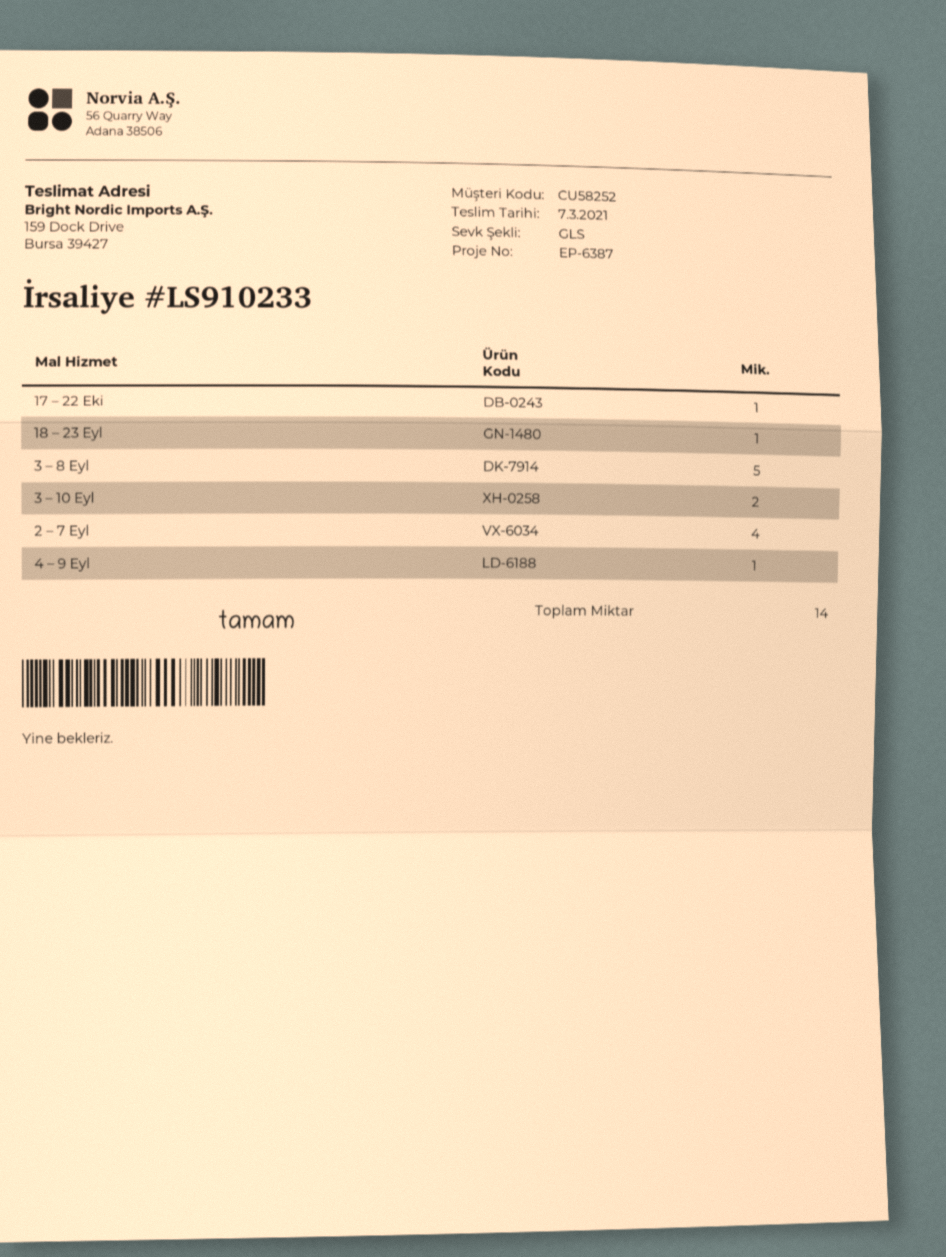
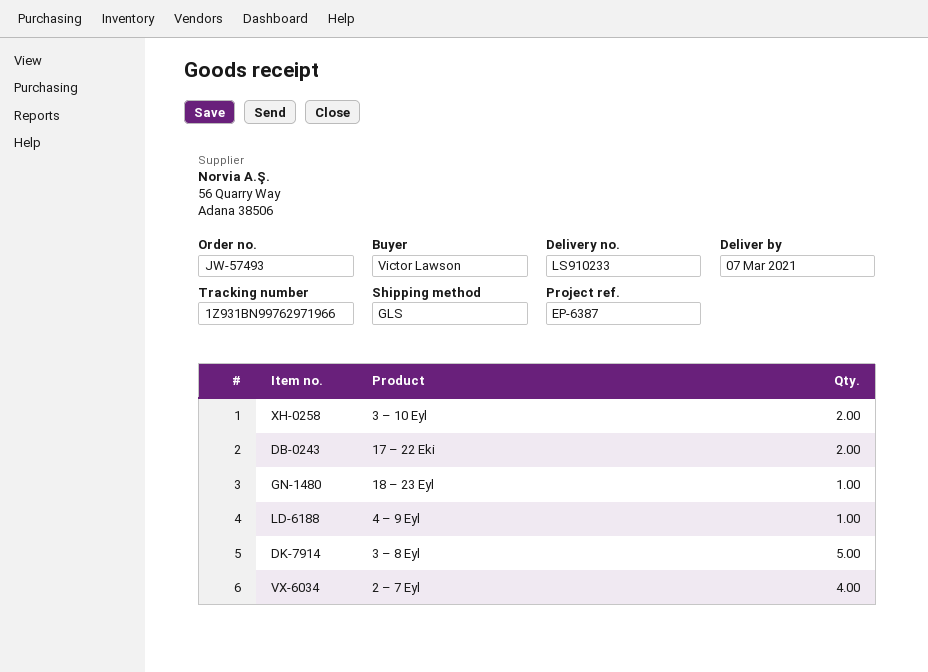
17 – 22 Eki: 1 -> 2

